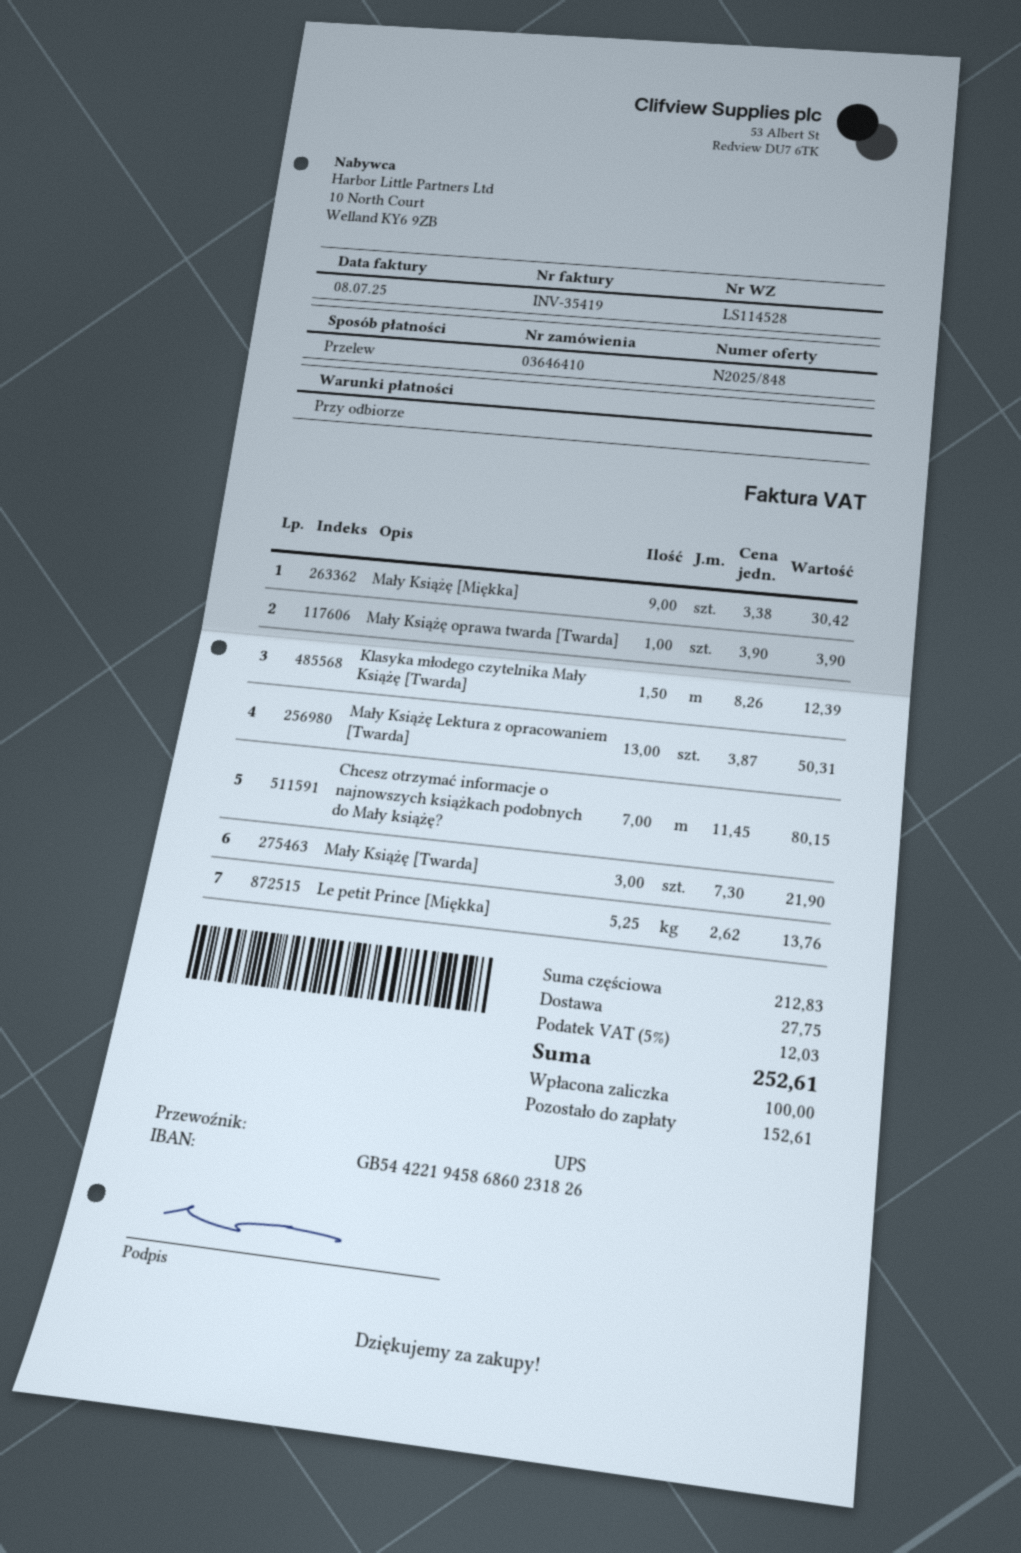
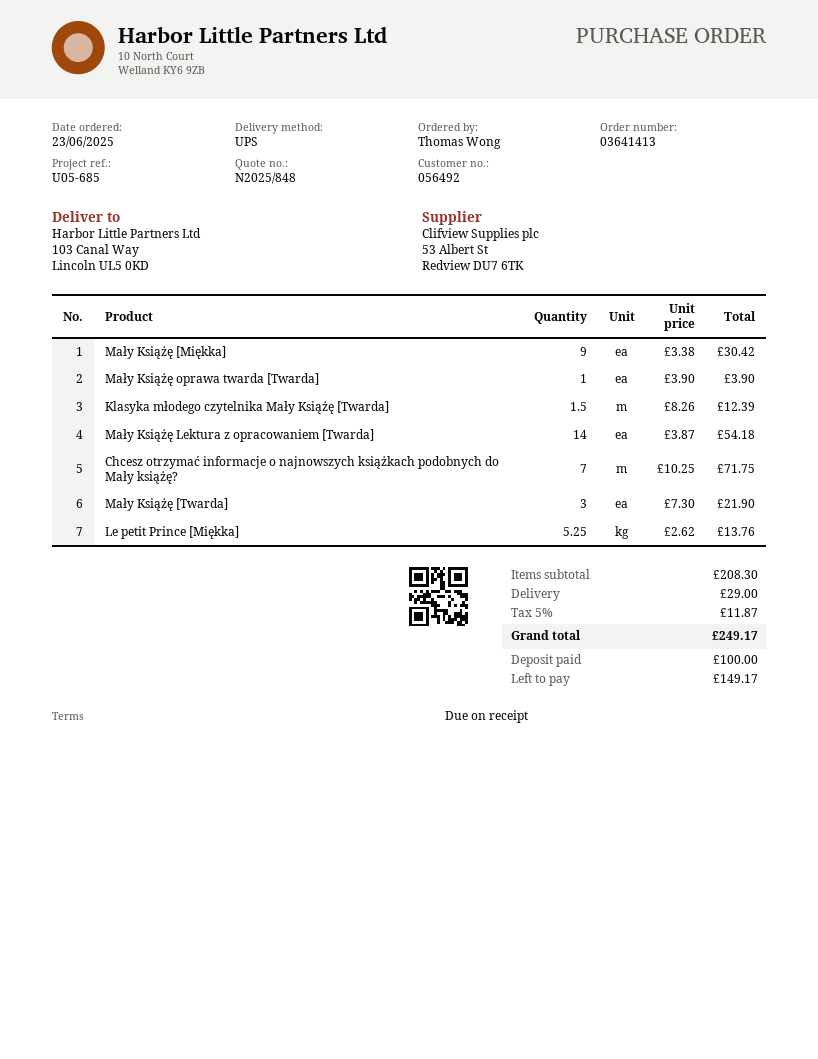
order number: 03646410 -> 03641413
Mały Książę Lektura z opracowaniem [Twarda]: 13 x 3.87 = 50.31 -> 14 x 3.87 = 54.18
Chcesz otrzymać informacje o najnowszych książkach podobnych do Mały książę?: 7 x 11.45 = 80.15 -> 7 x 10.25 = 71.75
subtotal: 212.83 -> 208.30
shipping: 27.75 -> 29.00
tax: 5% = 12.03 -> 5% = 11.87
total: 252.61 -> 249.17
balance: 152.61 -> 149.17

